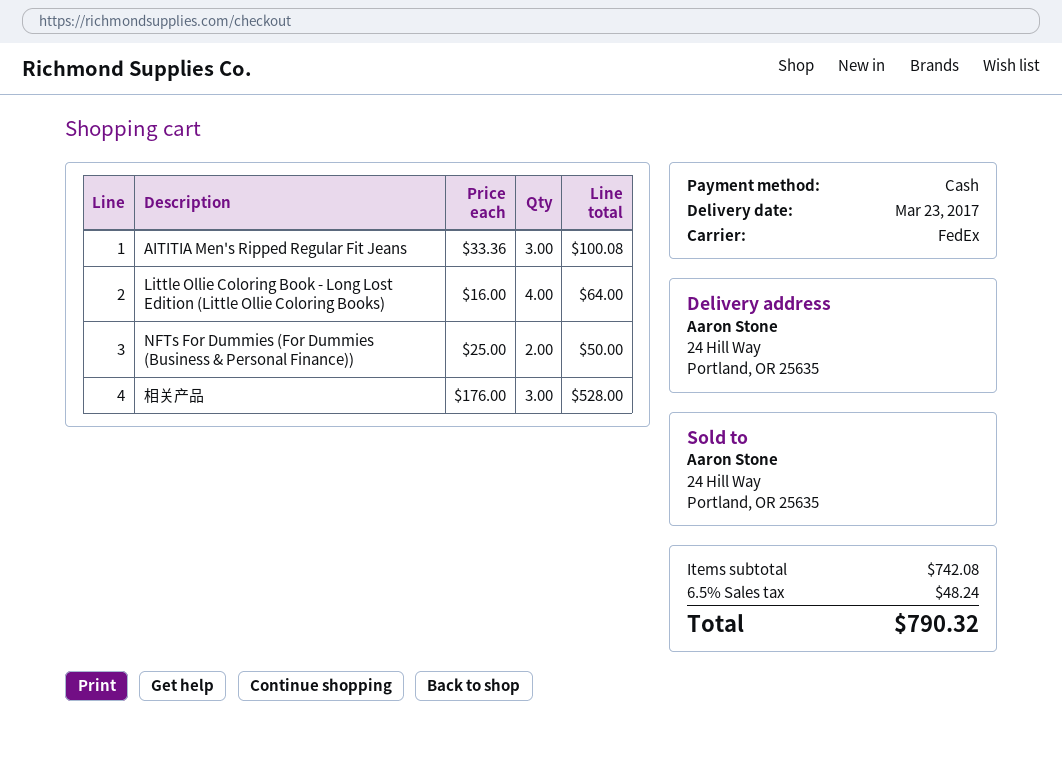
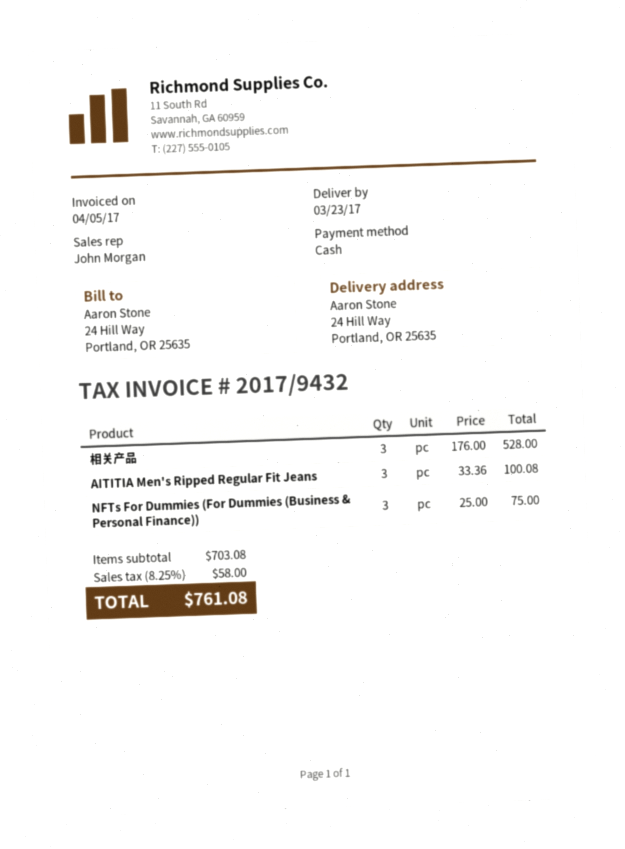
Little Ollie Coloring Book - Long Lost Edition (Little Ollie Coloring Books): 4 x 16.00 = 64.00 -> none
NFTs For Dummies (For Dummies (Business & Personal Finance)): 2 x 25.00 = 50.00 -> 3 x 25.00 = 75.00
subtotal: 742.08 -> 703.08
tax: 6.5% = 48.24 -> 8.25% = 58.00
total: 790.32 -> 761.08

